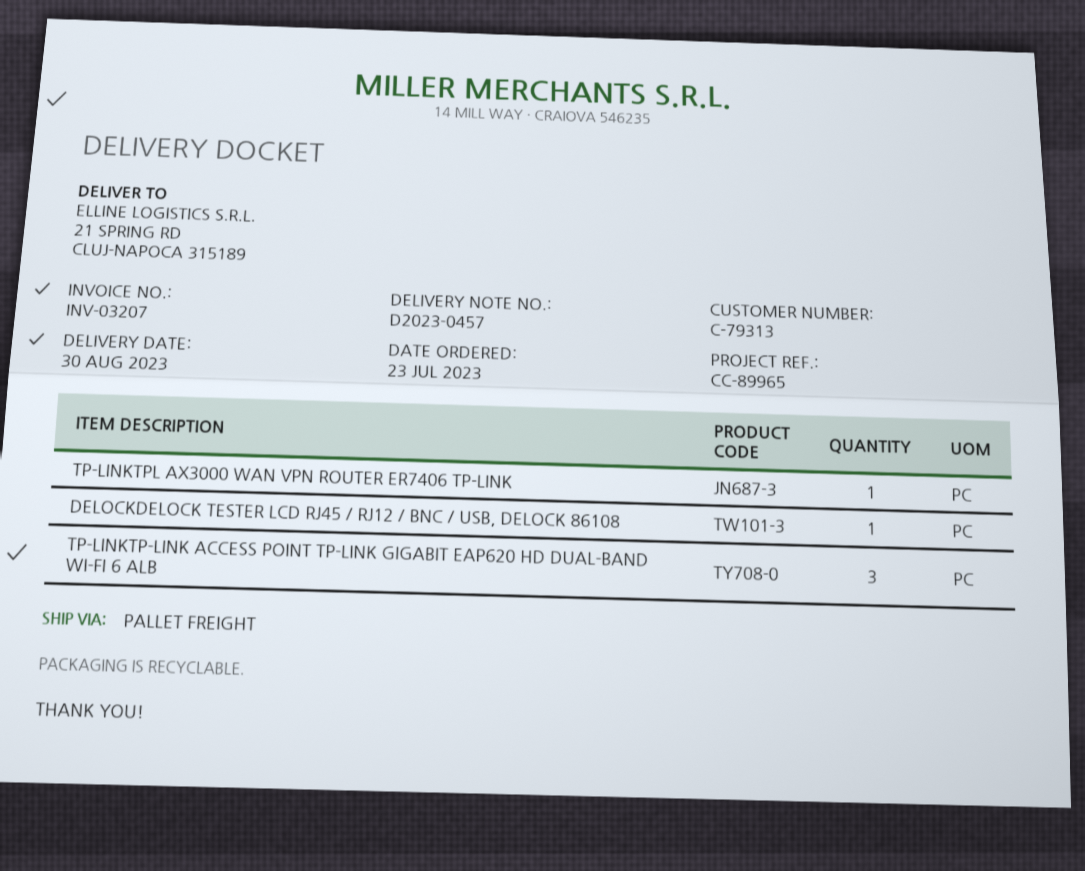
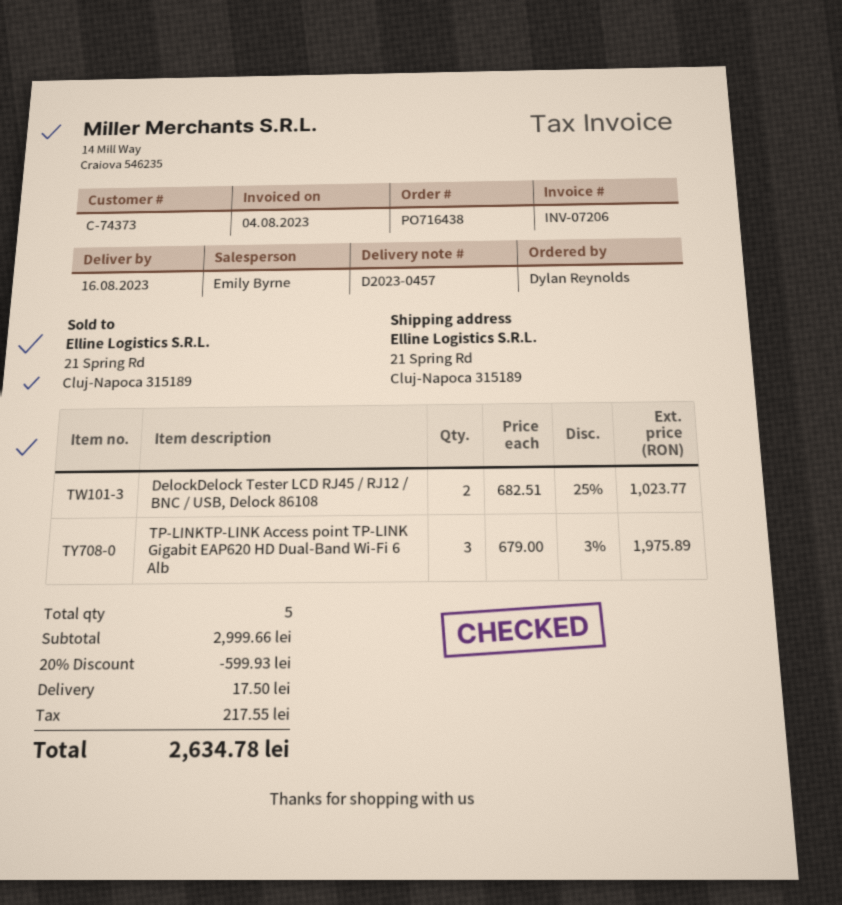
delivery date: 2023-08-30 -> 2023-08-16
invoice number: INV-03207 -> INV-07206
customer number: C-79313 -> C-74373
TP-LINKTPL AX3000 WAN VPN ROUTER ER7406 TP-LINK: 1 -> none
DELOCKDELOCK TESTER LCD RJ45 / RJ12 / BNC / USB, DELOCK 86108: 1 -> 2

